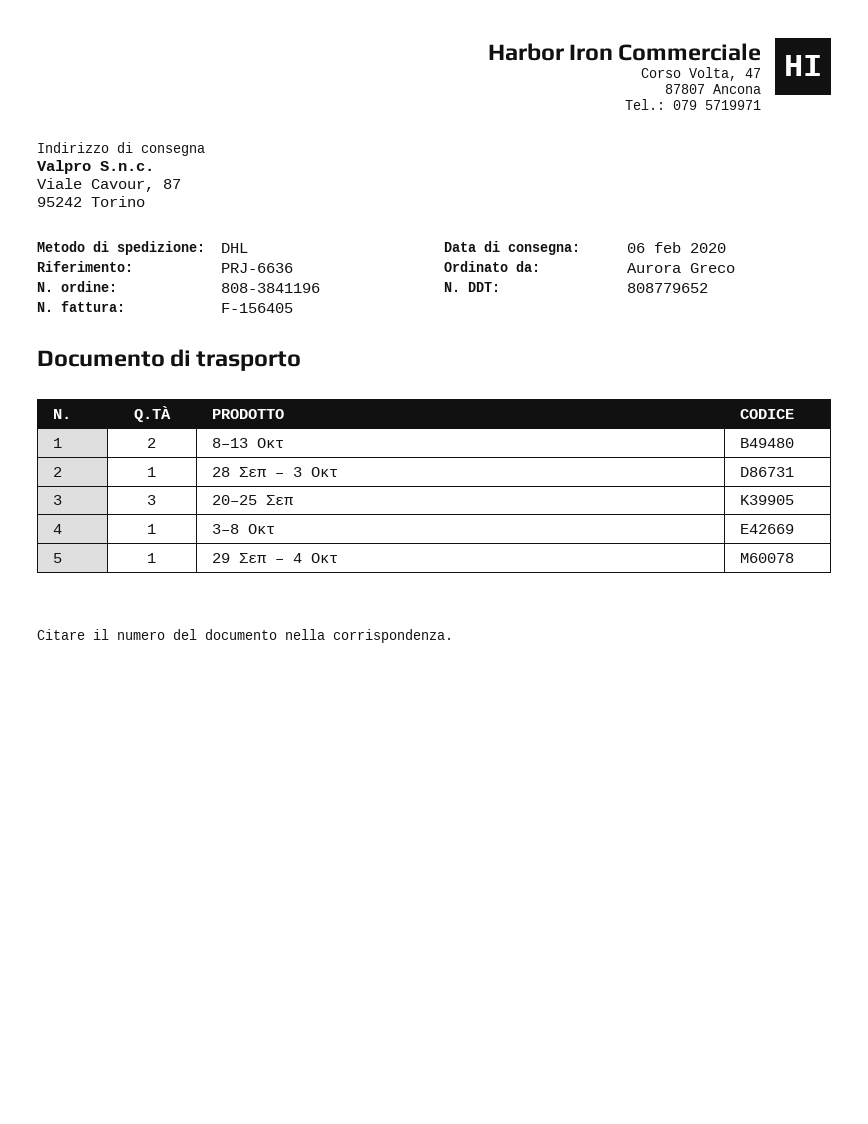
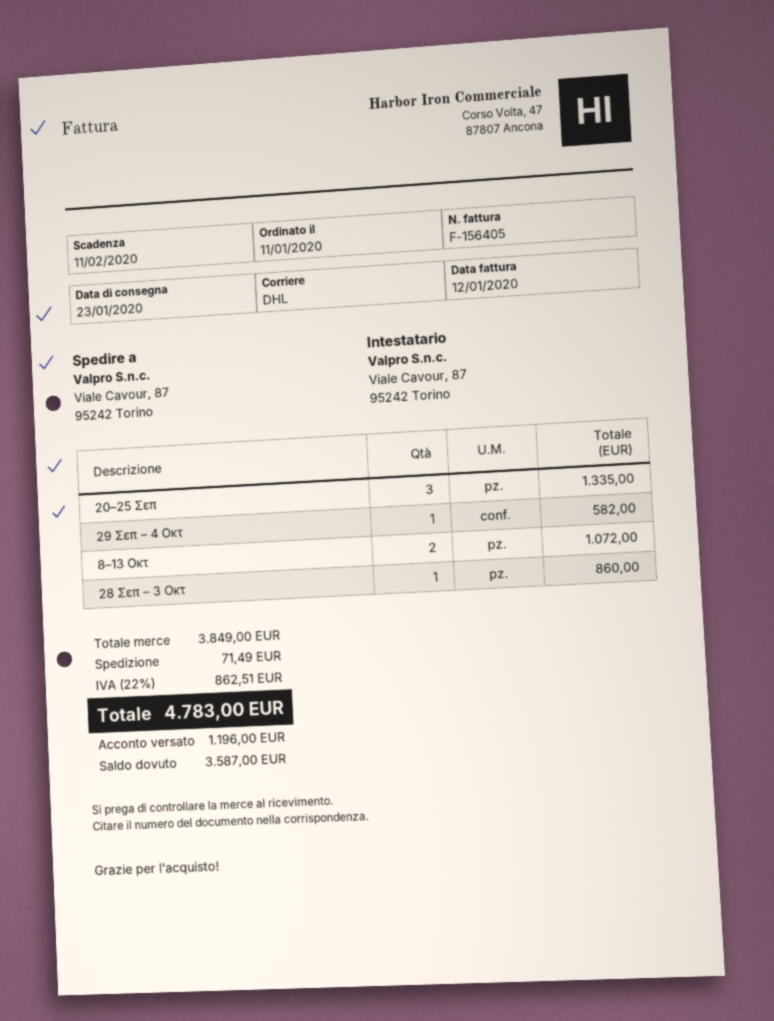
delivery date: 2020-02-06 -> 2020-01-23
3–8 Οκτ: 1 -> none

